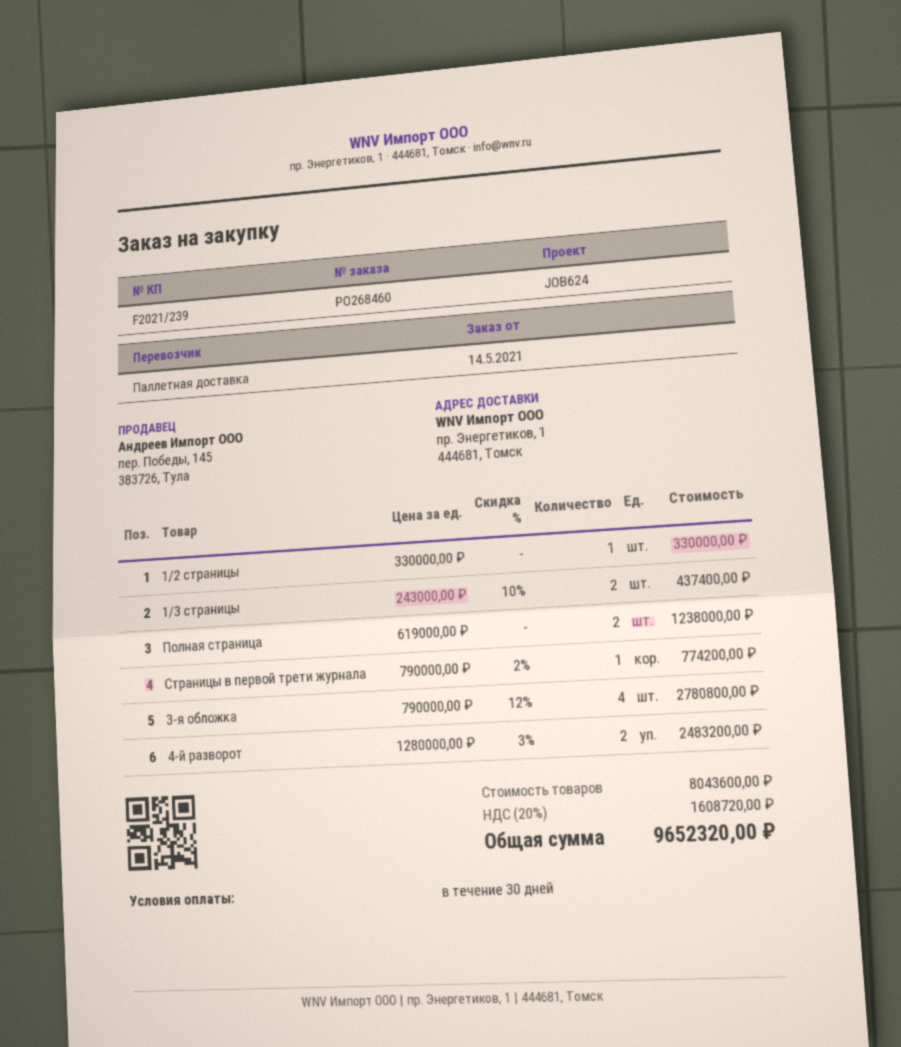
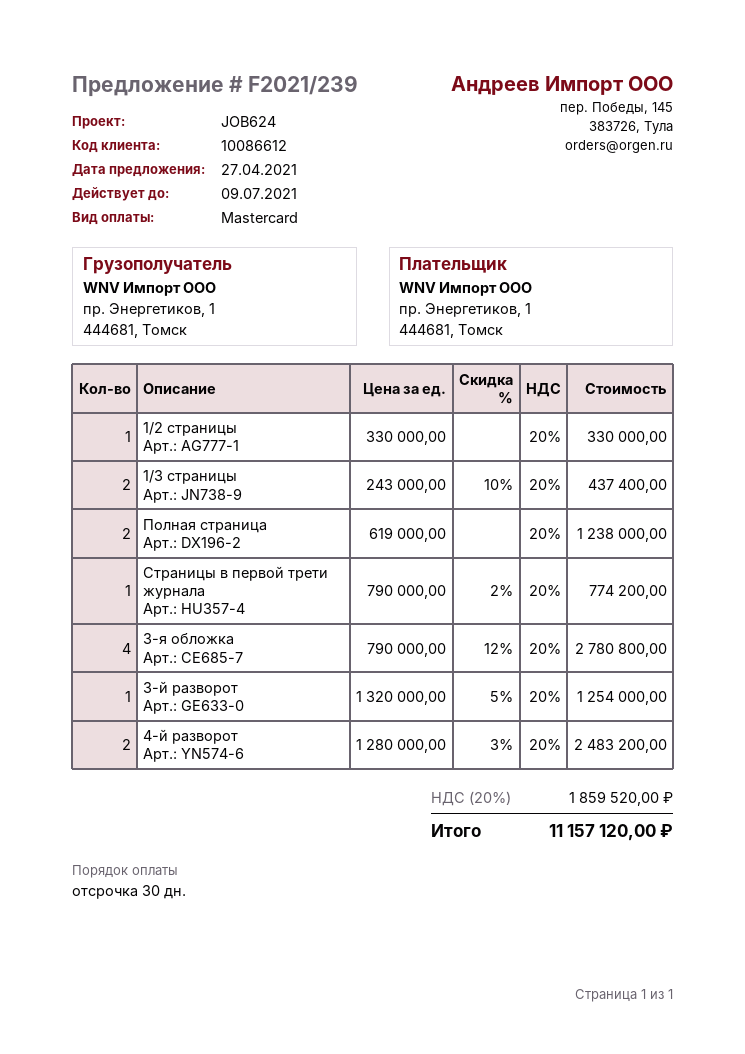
3-й разворот: none -> 1 x 1320000.00 - 5% = 1254000.00
tax: 20% = 1608720.00 -> 20% = 1859520.00
total: 9652320.00 -> 11157120.00

